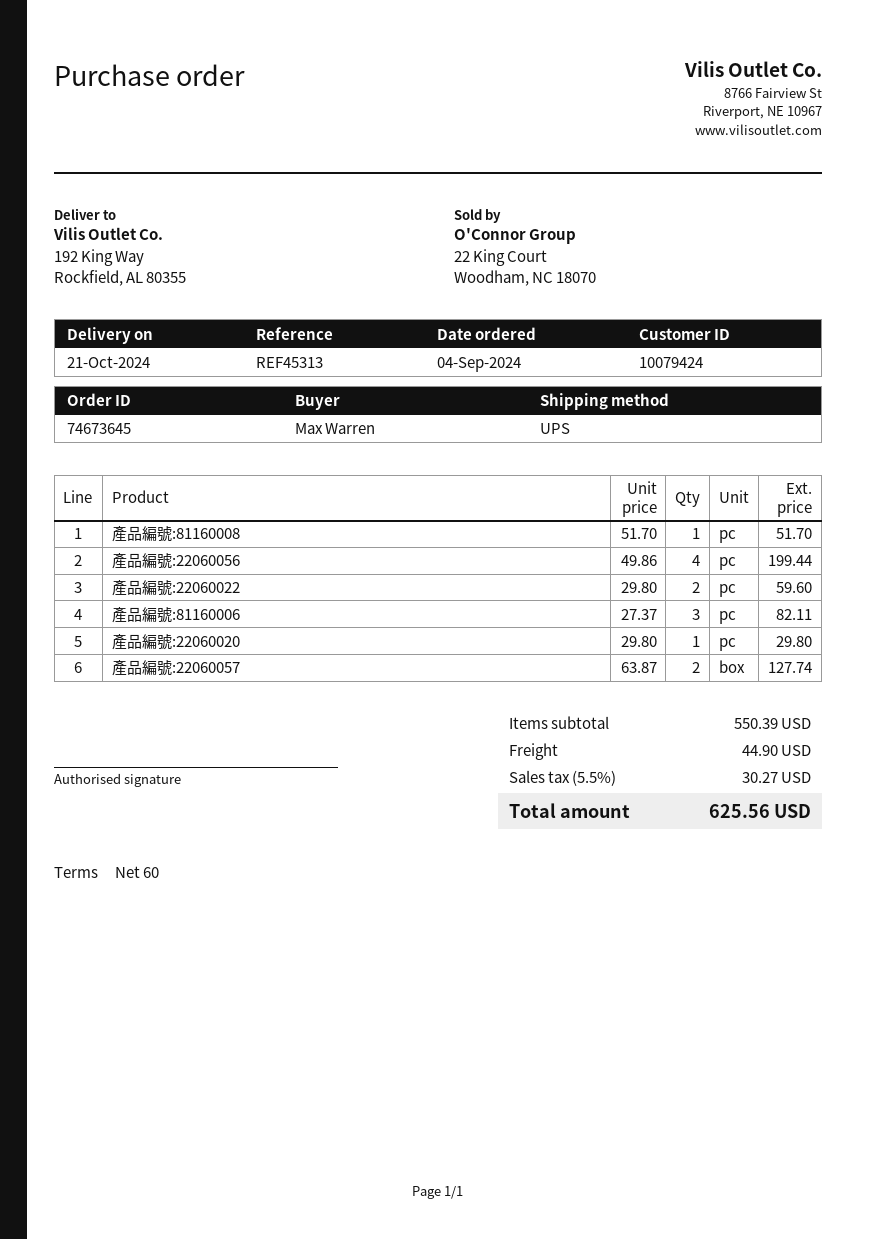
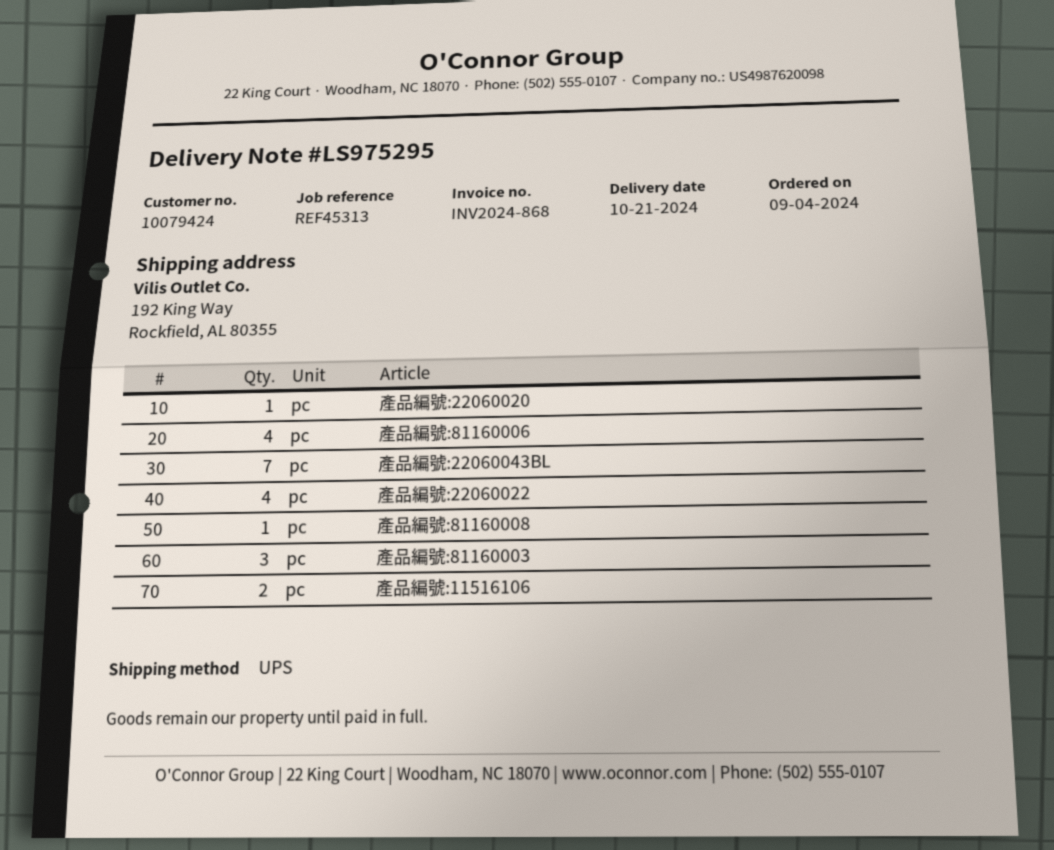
產品編號:22060056: 4 -> none
產品編號:22060022: 2 -> 4
產品編號:81160006: 3 -> 4
產品編號:22060057: 2 -> none
產品編號:22060043BL: none -> 7
產品編號:81160003: none -> 3
產品編號:11516106: none -> 2

